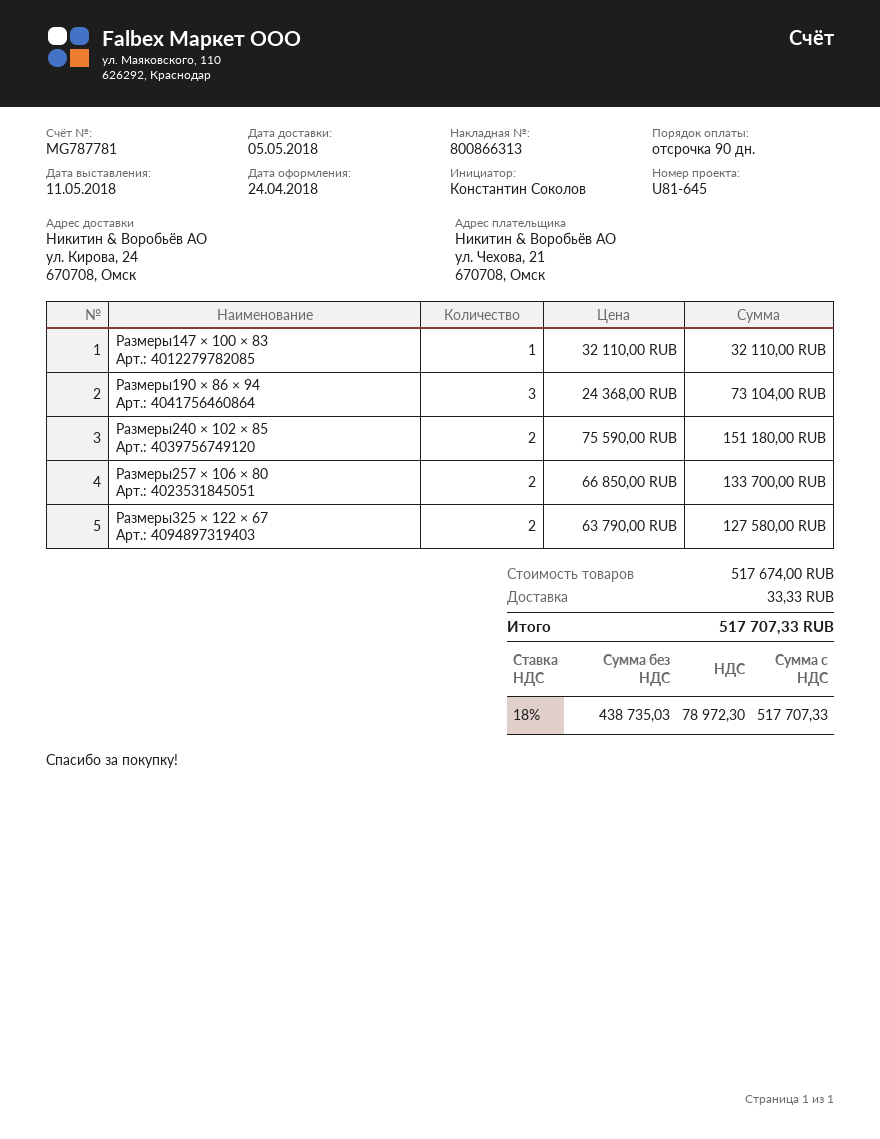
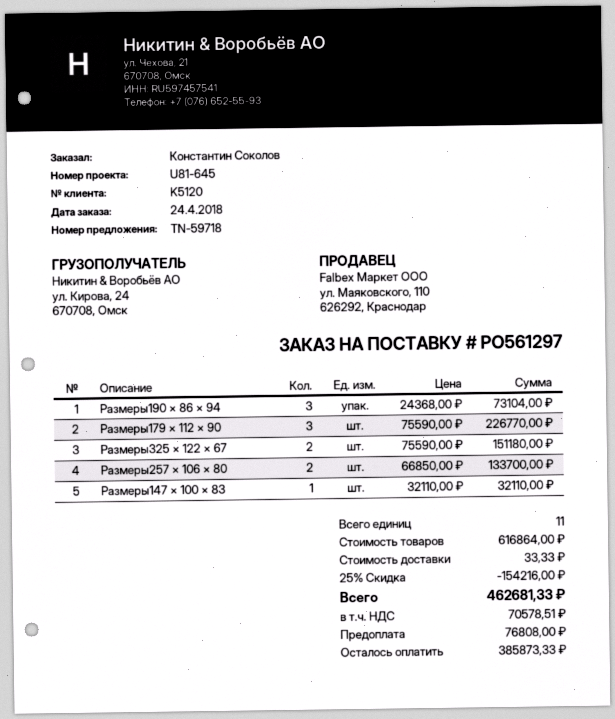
Размеры240 × 102 × 85: 2 x 75590.00 = 151180.00 -> none
Размеры325 × 122 × 67: 2 x 63790.00 = 127580.00 -> 2 x 75590.00 = 151180.00
Размеры179 × 112 × 90: none -> 3 x 75590.00 = 226770.00
subtotal: 517674.00 -> 616864.00
discount: none -> 25% = 154216.00
tax: 78972.30 -> 70578.51
total: 517707.33 -> 462681.33

